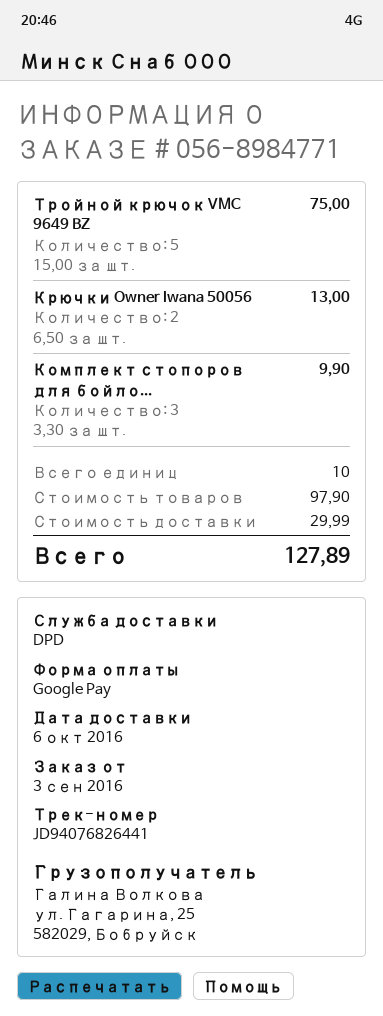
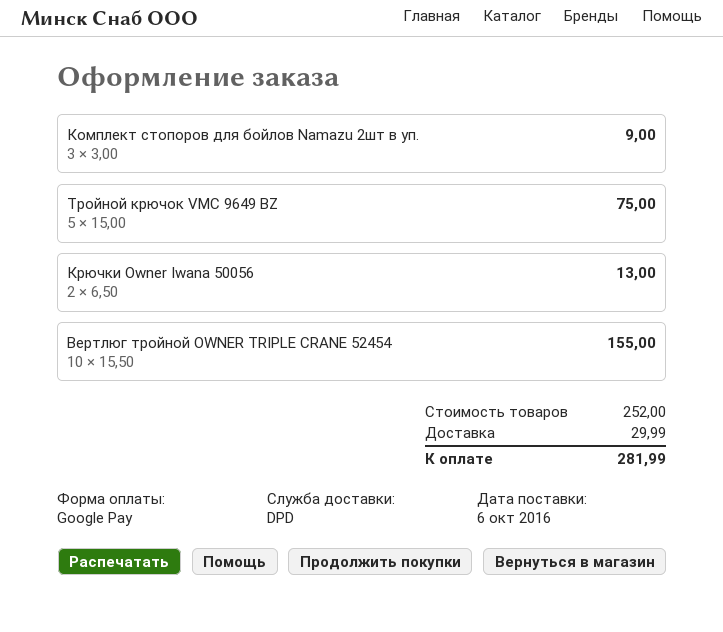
Комплект стопоров для бойло...: 3 x 3.30 = 9.90 -> 3 x 3.00 = 9.00
Вертлюг тройной OWNER TRIPLE CRANE 52454: none -> 10 x 15.50 = 155.00
subtotal: 97.90 -> 252.00
total: 127.89 -> 281.99

